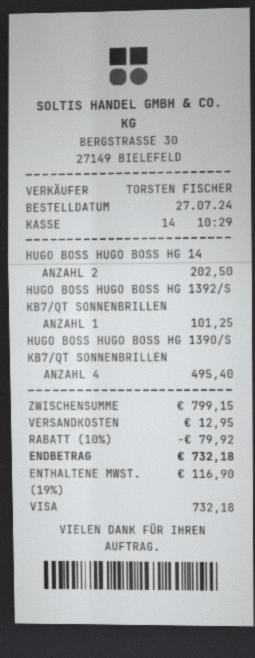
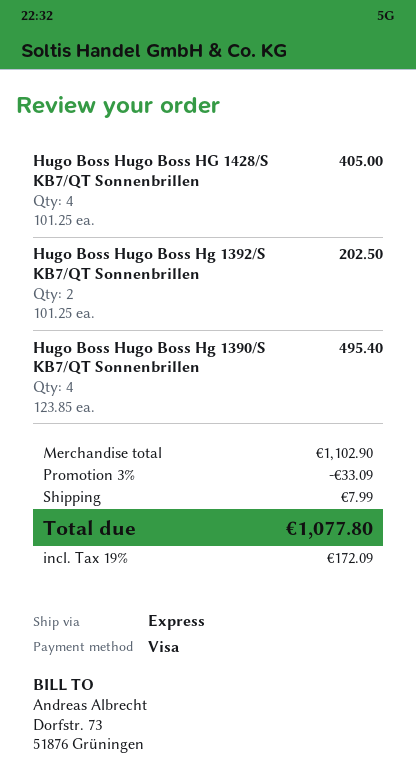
HUGO BOSS HUGO BOSS HG 14: 2 for 202.50 -> 4 for 405.00
HUGO BOSS HUGO BOSS HG 1392/S KB7/QT SONNENBRILLEN: 1 for 101.25 -> 2 for 202.50
subtotal: 799.15 -> 1102.90
discount: 10% = 79.92 -> 3% = 33.09
shipping: 12.95 -> 7.99
tax: 19% = 116.90 -> 19% = 172.09
total: 732.18 -> 1077.80

